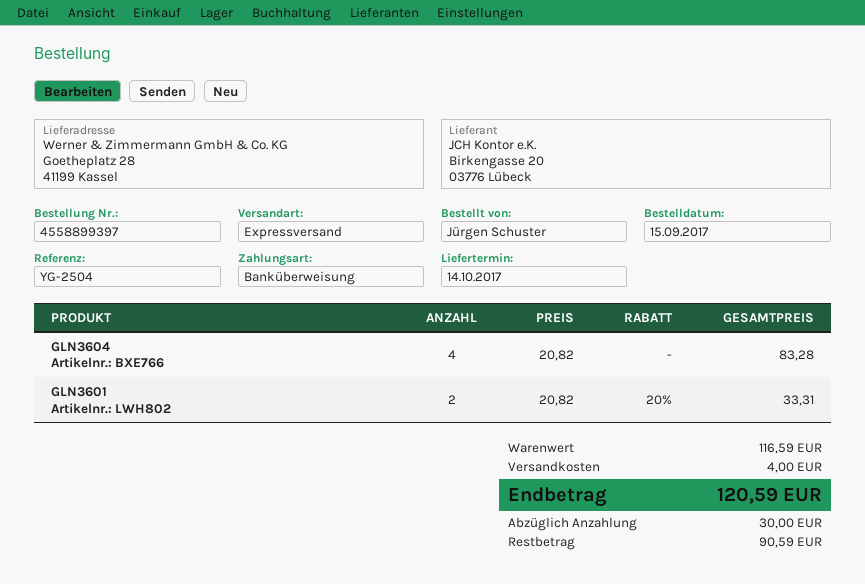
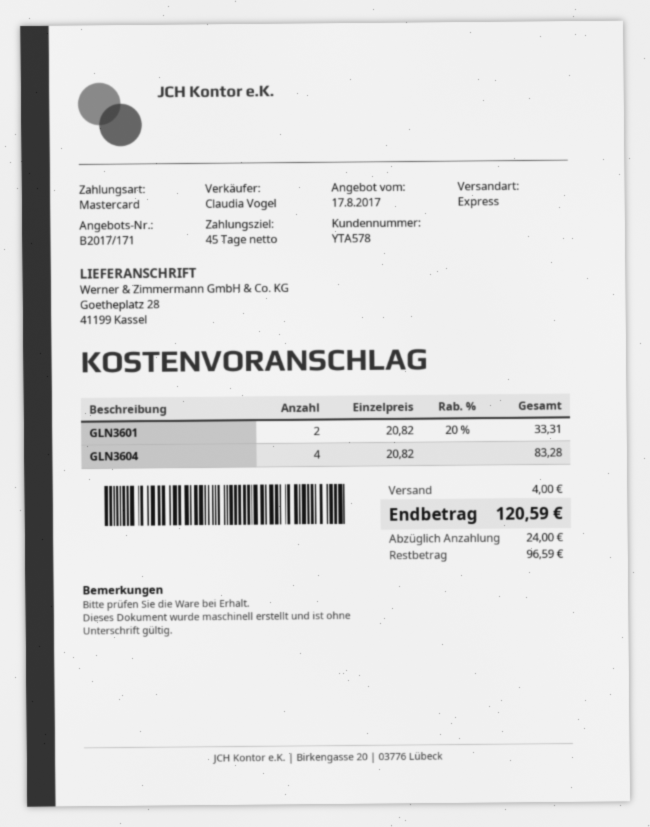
payment method: bank transfer -> Mastercard
deposit: 30.00 -> 24.00
balance: 90.59 -> 96.59

